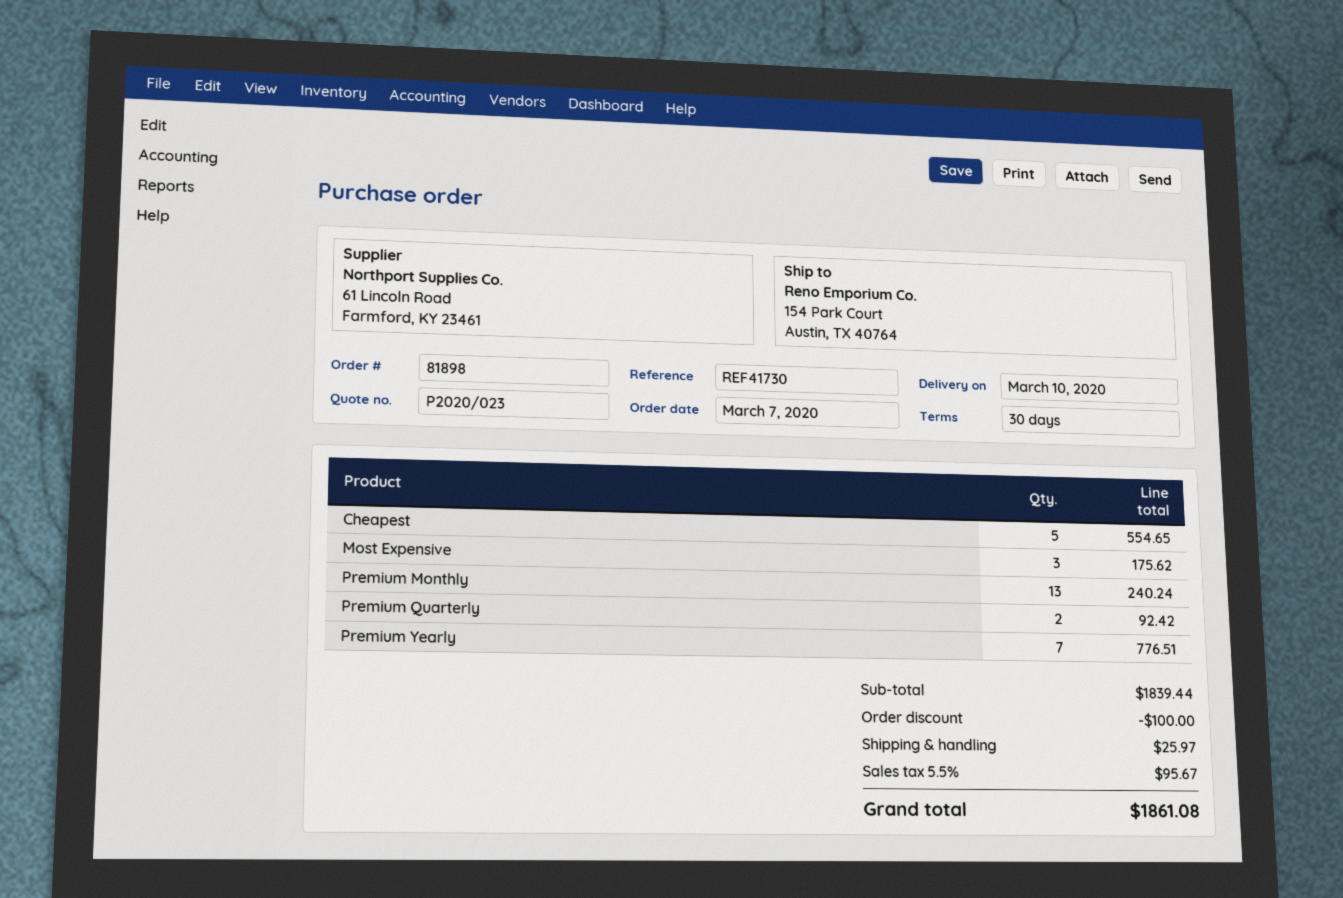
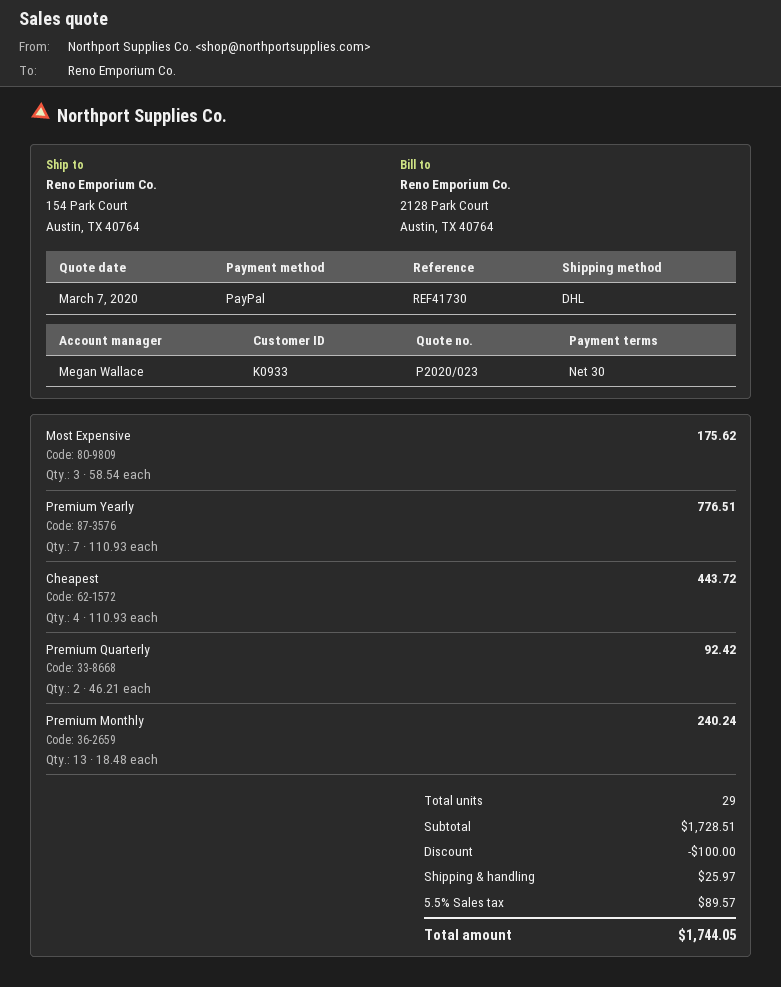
Cheapest: 5 for 554.65 -> 4 for 443.72
subtotal: 1839.44 -> 1728.51
tax: 5.5% = 95.67 -> 5.5% = 89.57
total: 1861.08 -> 1744.05

